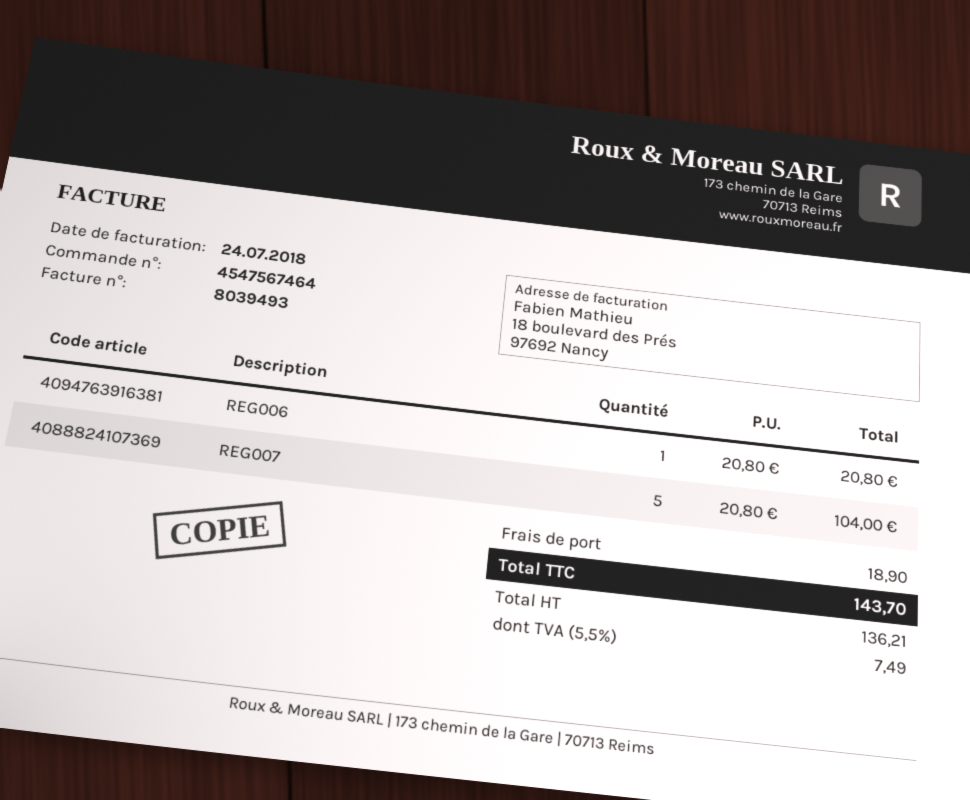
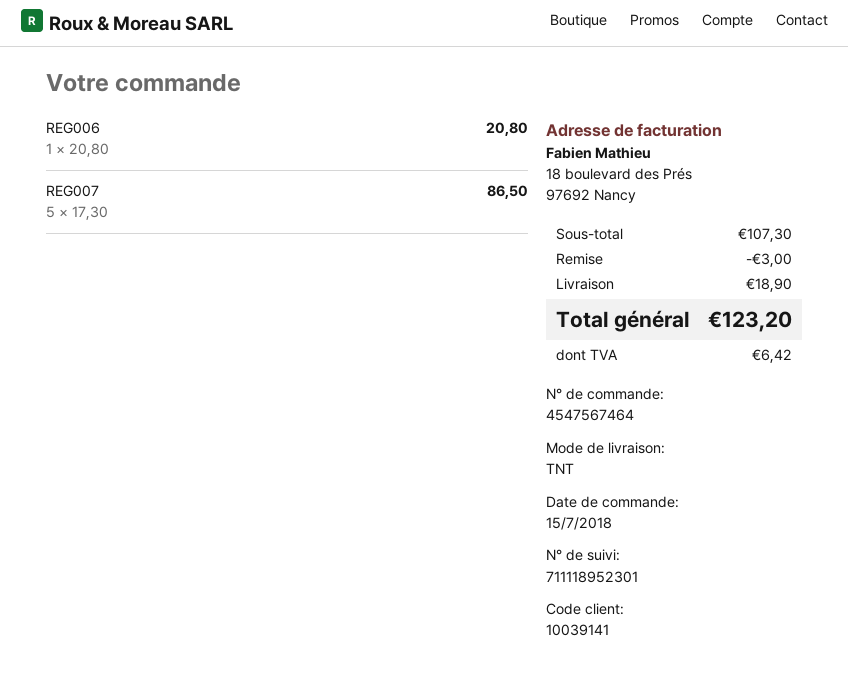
REG007: 5 x 20.80 = 104.00 -> 5 x 17.30 = 86.50
discount: none -> 3.00
tax: 7.49 -> 6.42
total: 143.70 -> 123.20

